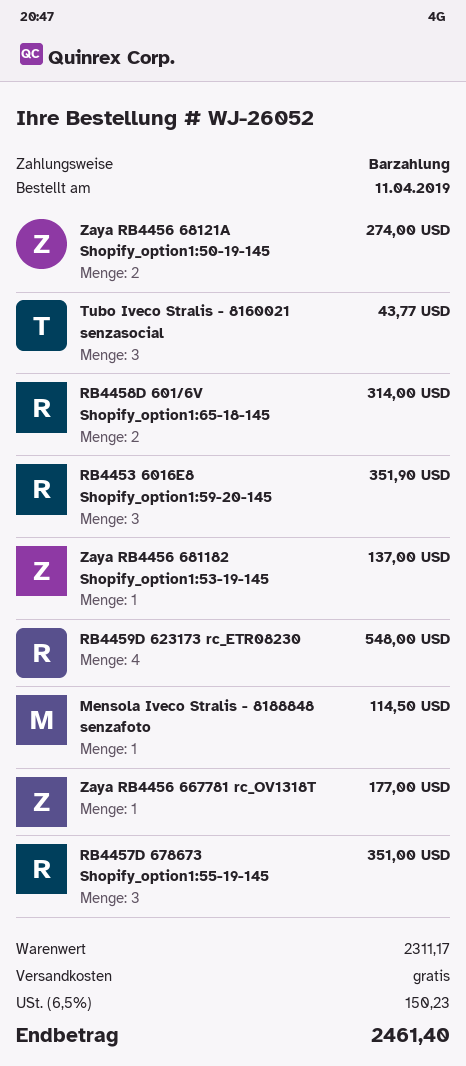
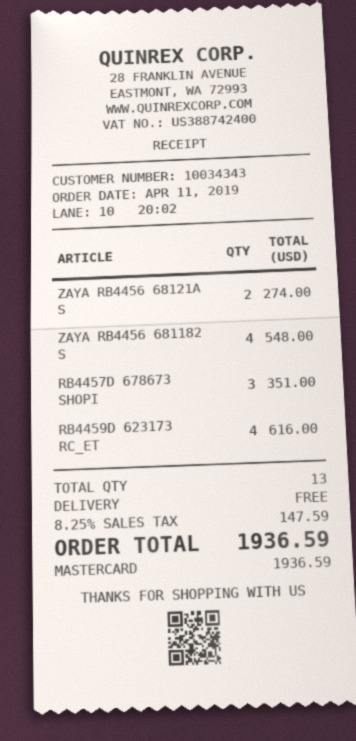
payment method: cash -> Mastercard
Tubo Iveco Stralis - 8160021 senzasocial: 3 for 43.77 -> none
RB4458D 601/6V Shopify_option1:65-18-145: 2 for 314.00 -> none
RB4453 6016E8 Shopify_option1:59-20-145: 3 for 351.90 -> none
Zaya RB4456 681182 Shopify_option1:53-19-145: 1 for 137.00 -> 4 for 548.00
RB4459D 623173 rc_ETR08230: 4 for 548.00 -> 4 for 616.00
Mensola Iveco Stralis - 8188848 senzafoto: 1 for 114.50 -> none
Zaya RB4456 667781 rc_OV1318T: 1 for 177.00 -> none
tax: 6.5% = 150.23 -> 8.25% = 147.59
total: 2461.40 -> 1936.59

